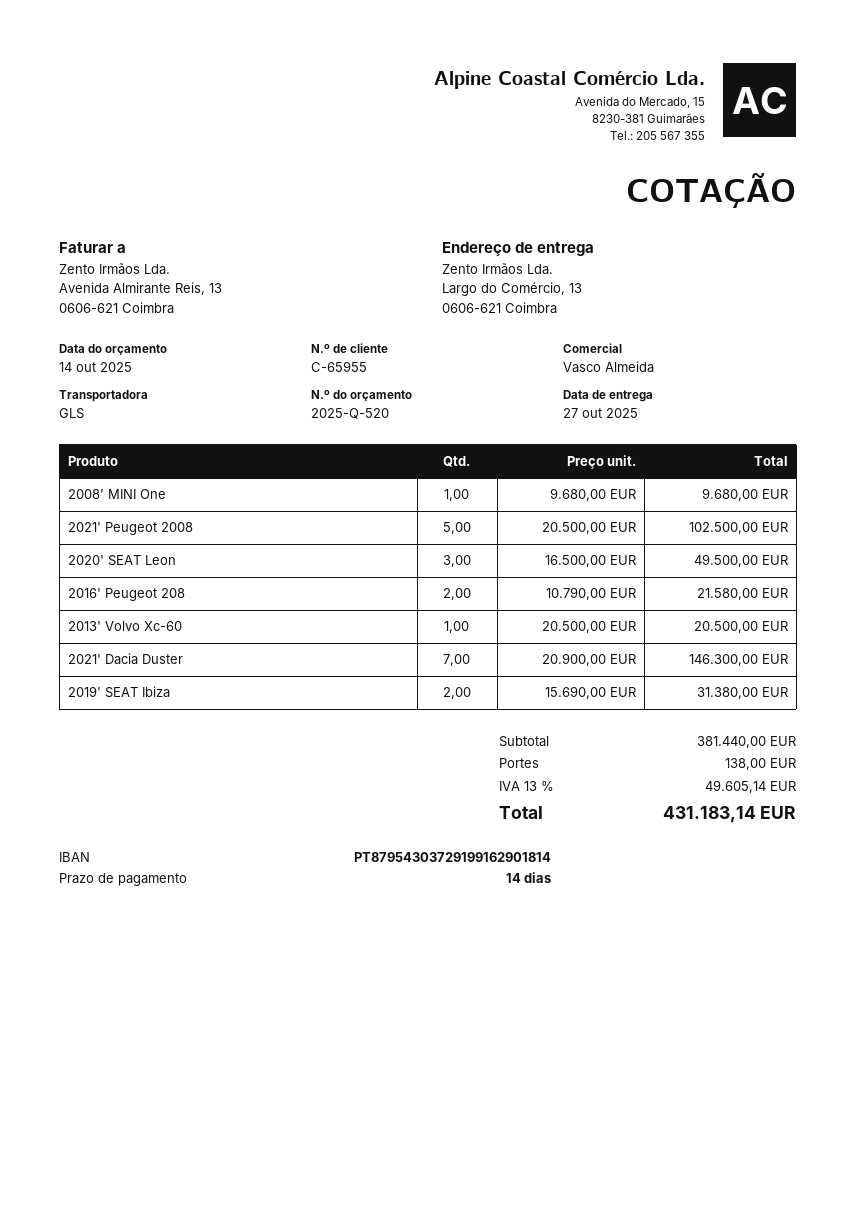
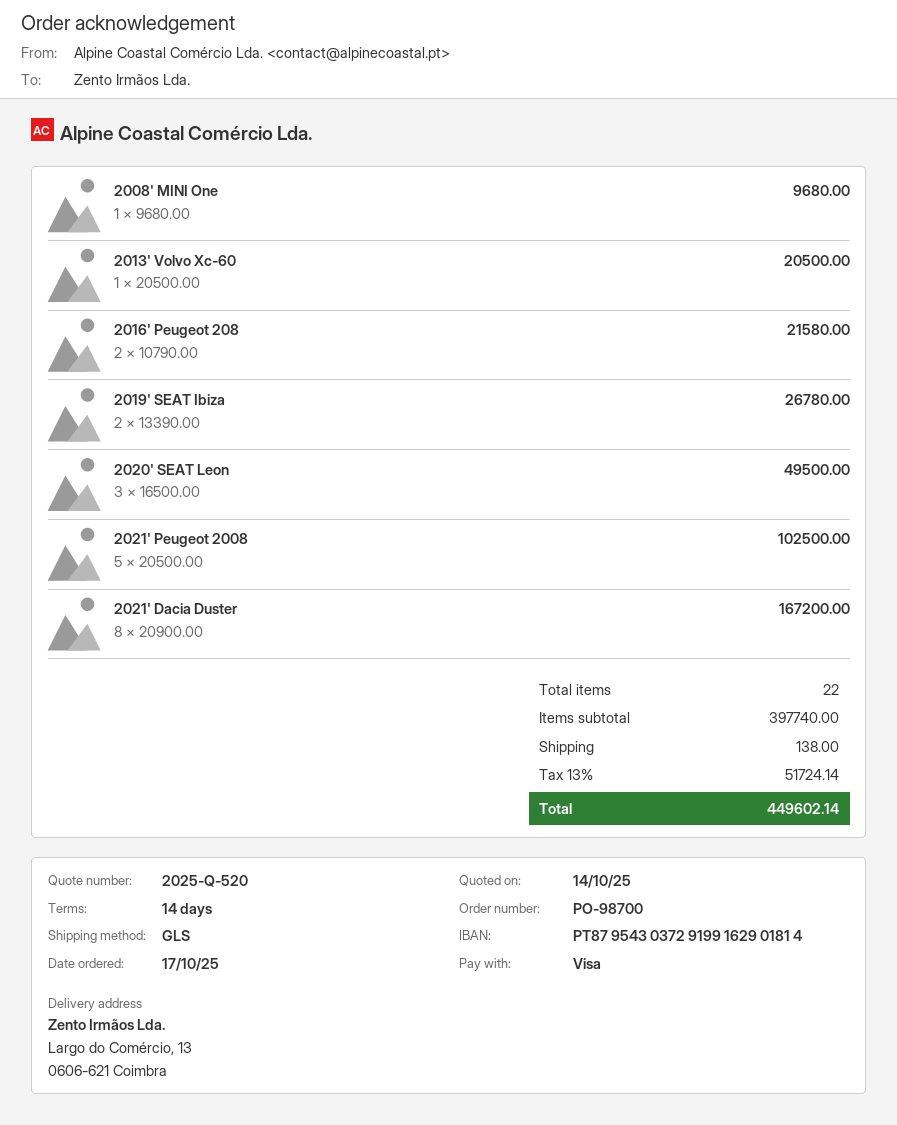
2021' Dacia Duster: 7 x 20900.00 = 146300.00 -> 8 x 20900.00 = 167200.00
2019' SEAT Ibiza: 2 x 15690.00 = 31380.00 -> 2 x 13390.00 = 26780.00
subtotal: 381440.00 -> 397740.00
tax: 13% = 49605.14 -> 13% = 51724.14
total: 431183.14 -> 449602.14

